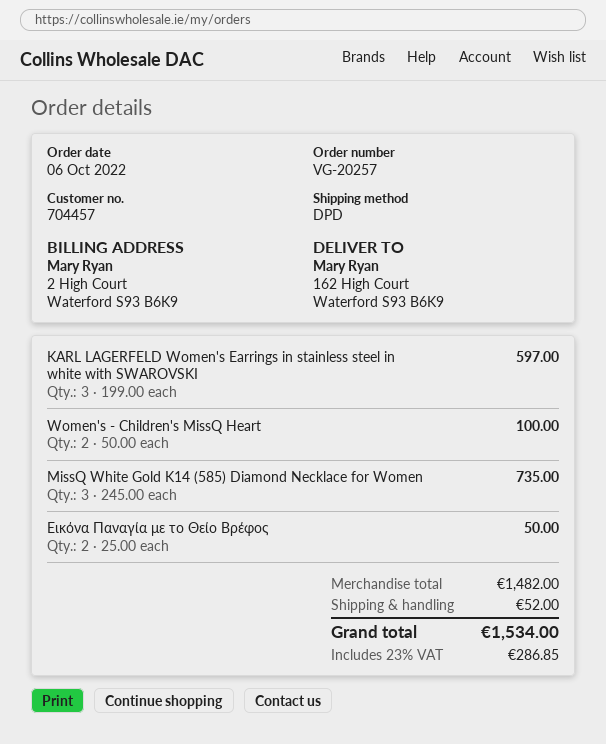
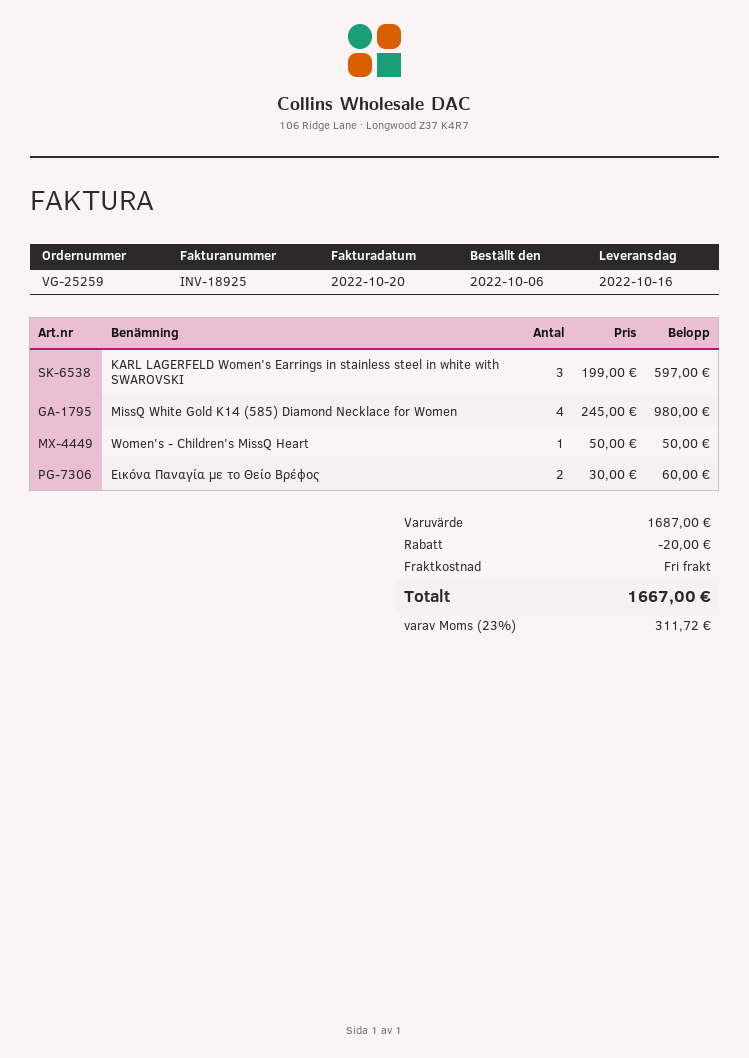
order number: VG-20257 -> VG-25259
Women's - Children's MissQ Heart: 2 x 50.00 = 100.00 -> 1 x 50.00 = 50.00
MissQ White Gold K14 (585) Diamond Necklace for Women: 3 x 245.00 = 735.00 -> 4 x 245.00 = 980.00
Εικόνα Παναγία με το Θείο Βρέφος: 2 x 25.00 = 50.00 -> 2 x 30.00 = 60.00
subtotal: 1482.00 -> 1687.00
discount: none -> 20.00
shipping: 52.00 -> 0.00
tax: 23% = 286.85 -> 23% = 311.72
total: 1534.00 -> 1667.00

